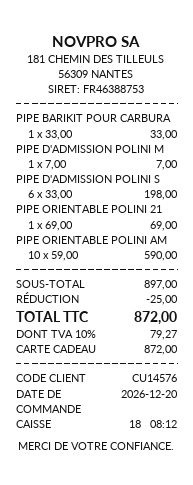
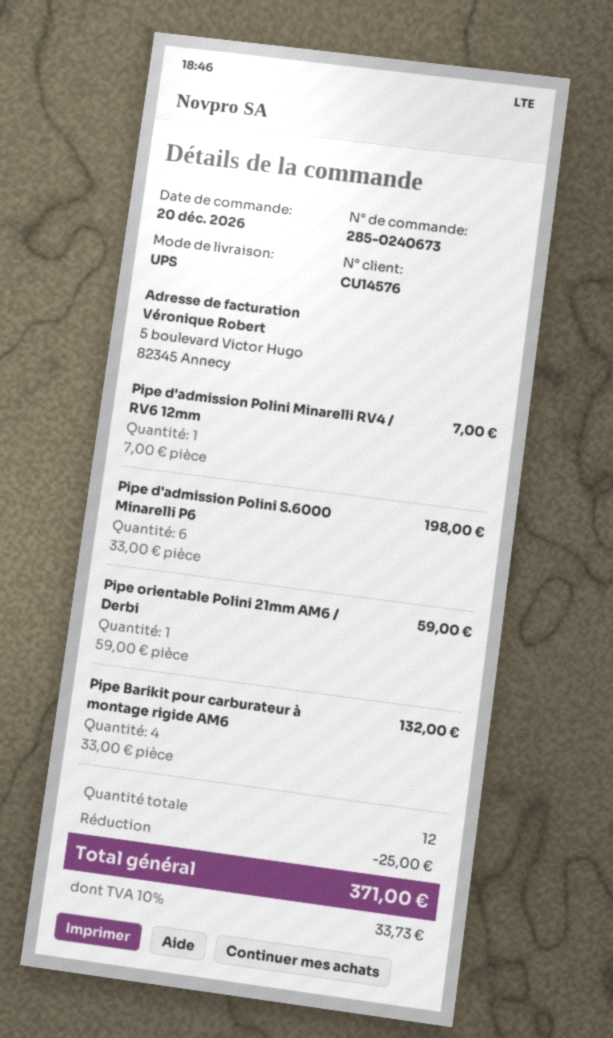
PIPE BARIKIT POUR CARBURA: 1 x 33.00 = 33.00 -> 4 x 33.00 = 132.00
PIPE ORIENTABLE POLINI 21: 1 x 69.00 = 69.00 -> 1 x 59.00 = 59.00
PIPE ORIENTABLE POLINI AM: 10 x 59.00 = 590.00 -> none
tax: 10% = 79.27 -> 10% = 33.73
total: 872.00 -> 371.00

